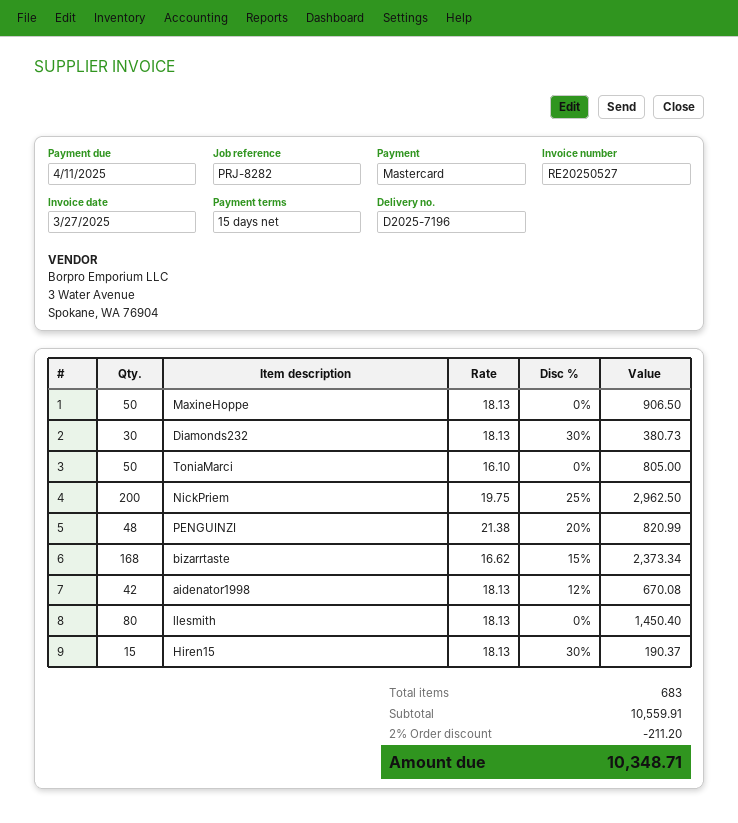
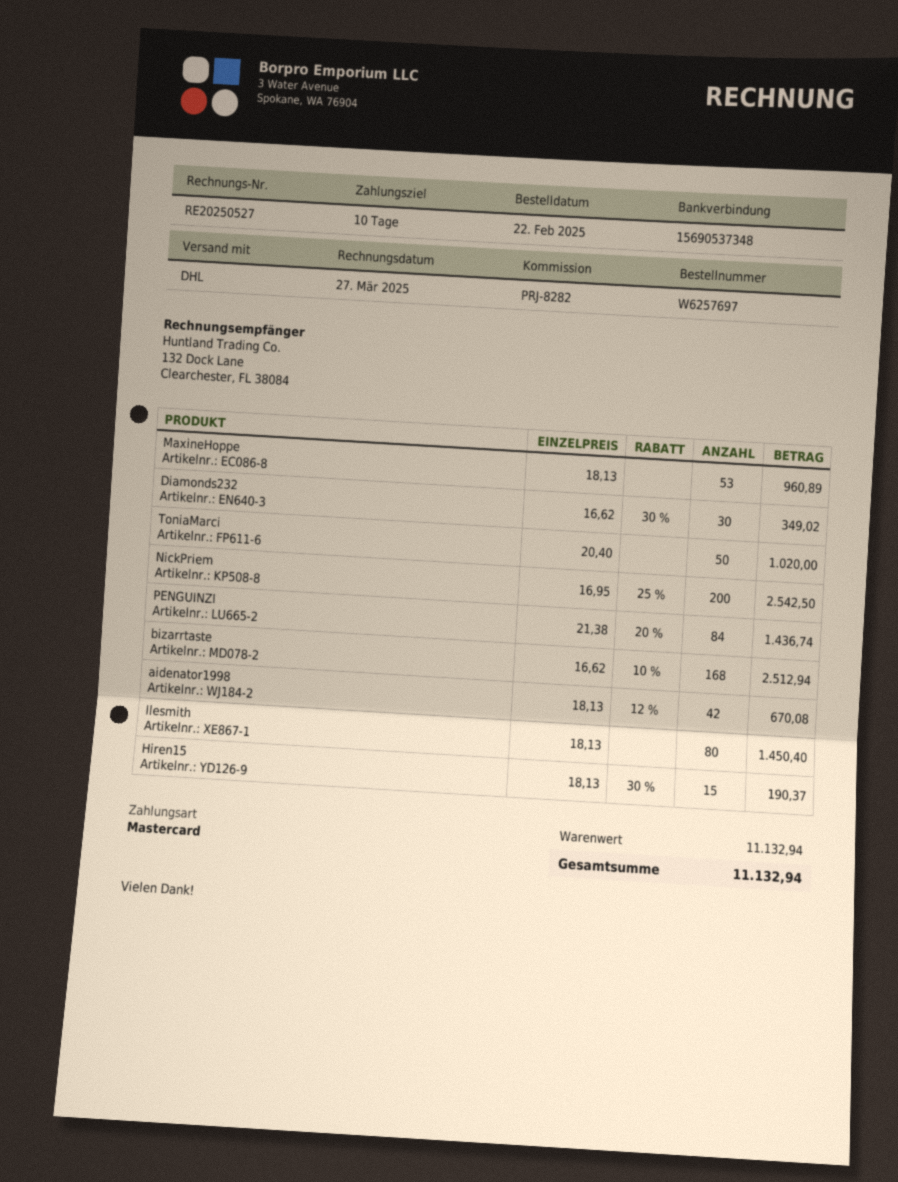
payment terms: 15 days -> 10 days
MaxineHoppe: 50 x 18.13 = 906.50 -> 53 x 18.13 = 960.89
Diamonds232: 30 x 18.13 - 30% = 380.73 -> 30 x 16.62 - 30% = 349.02
ToniaMarci: 50 x 16.10 = 805.00 -> 50 x 20.40 = 1020.00
NickPriem: 200 x 19.75 - 25% = 2962.50 -> 200 x 16.95 - 25% = 2542.50
PENGUINZI: 48 x 21.38 - 20% = 820.99 -> 84 x 21.38 - 20% = 1436.74
bizarrtaste: 168 x 16.62 - 15% = 2373.34 -> 168 x 16.62 - 10% = 2512.94
subtotal: 10559.91 -> 11132.94
discount: 2% = 211.20 -> none
total: 10348.71 -> 11132.94

